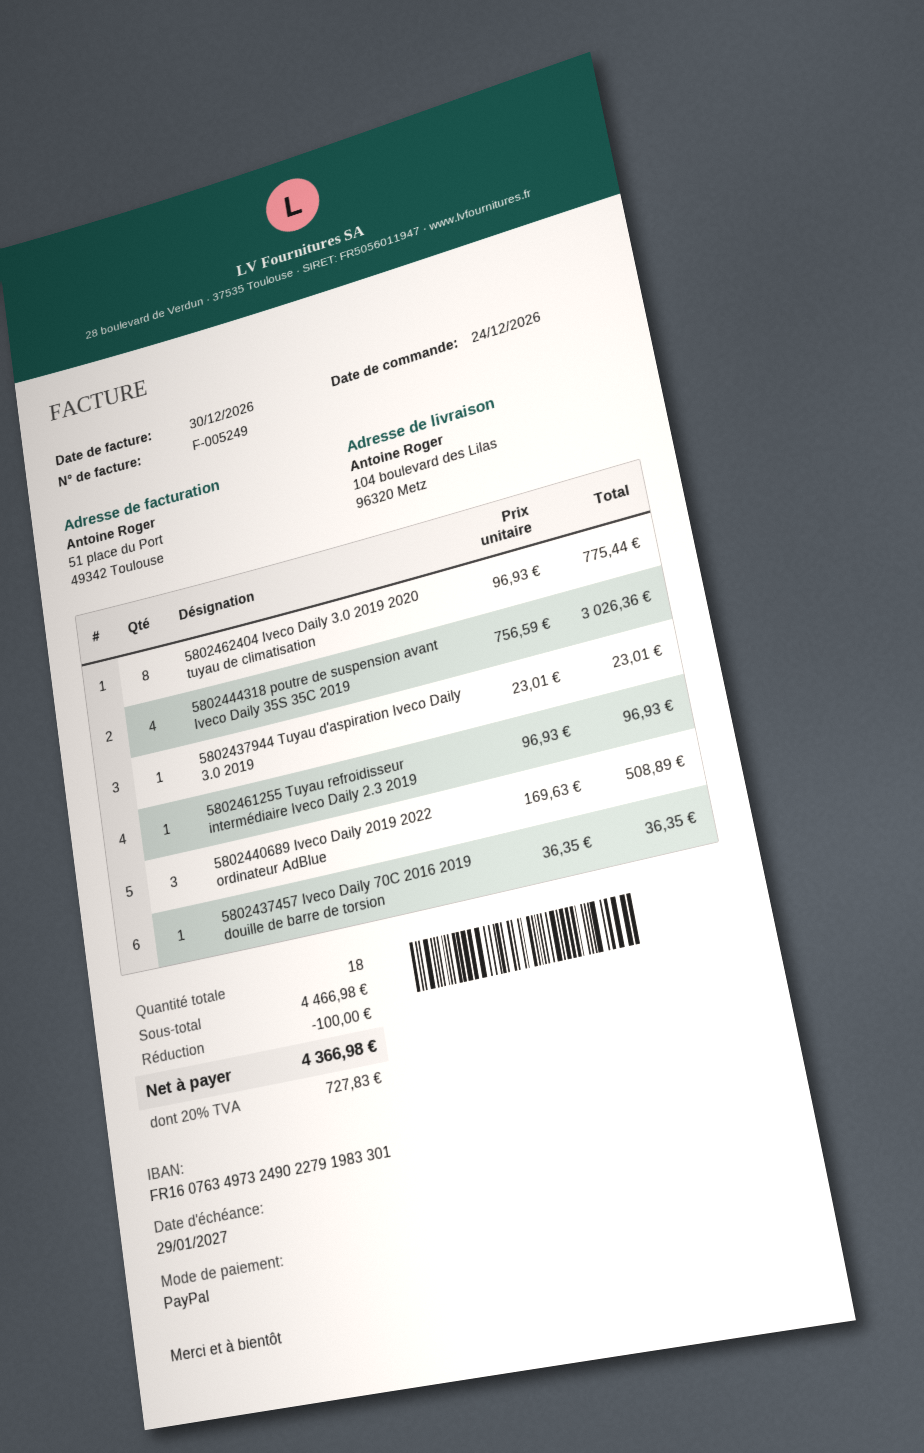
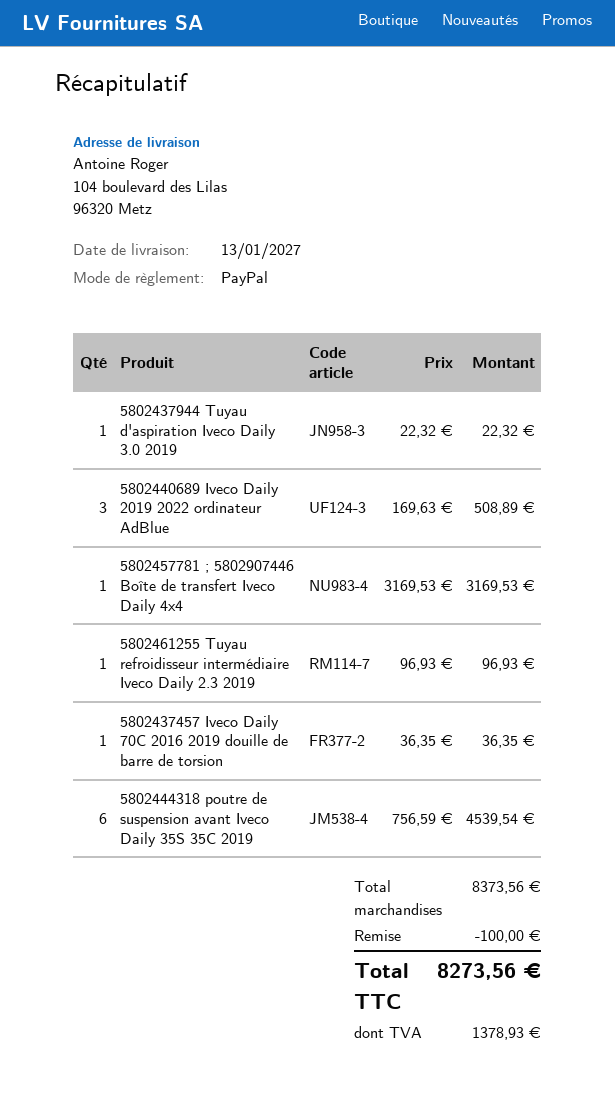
5802462404 Iveco Daily 3.0 2019 2020 tuyau de climatisation: 8 x 96.93 = 775.44 -> none
5802444318 poutre de suspension avant Iveco Daily 35S 35C 2019: 4 x 756.59 = 3026.36 -> 6 x 756.59 = 4539.54
5802437944 Tuyau d'aspiration Iveco Daily 3.0 2019: 1 x 23.01 = 23.01 -> 1 x 22.32 = 22.32
5802457781 ; 5802907446 Boîte de transfert Iveco Daily 4x4: none -> 1 x 3169.53 = 3169.53
subtotal: 4466.98 -> 8373.56
tax: 727.83 -> 1378.93
total: 4366.98 -> 8273.56

